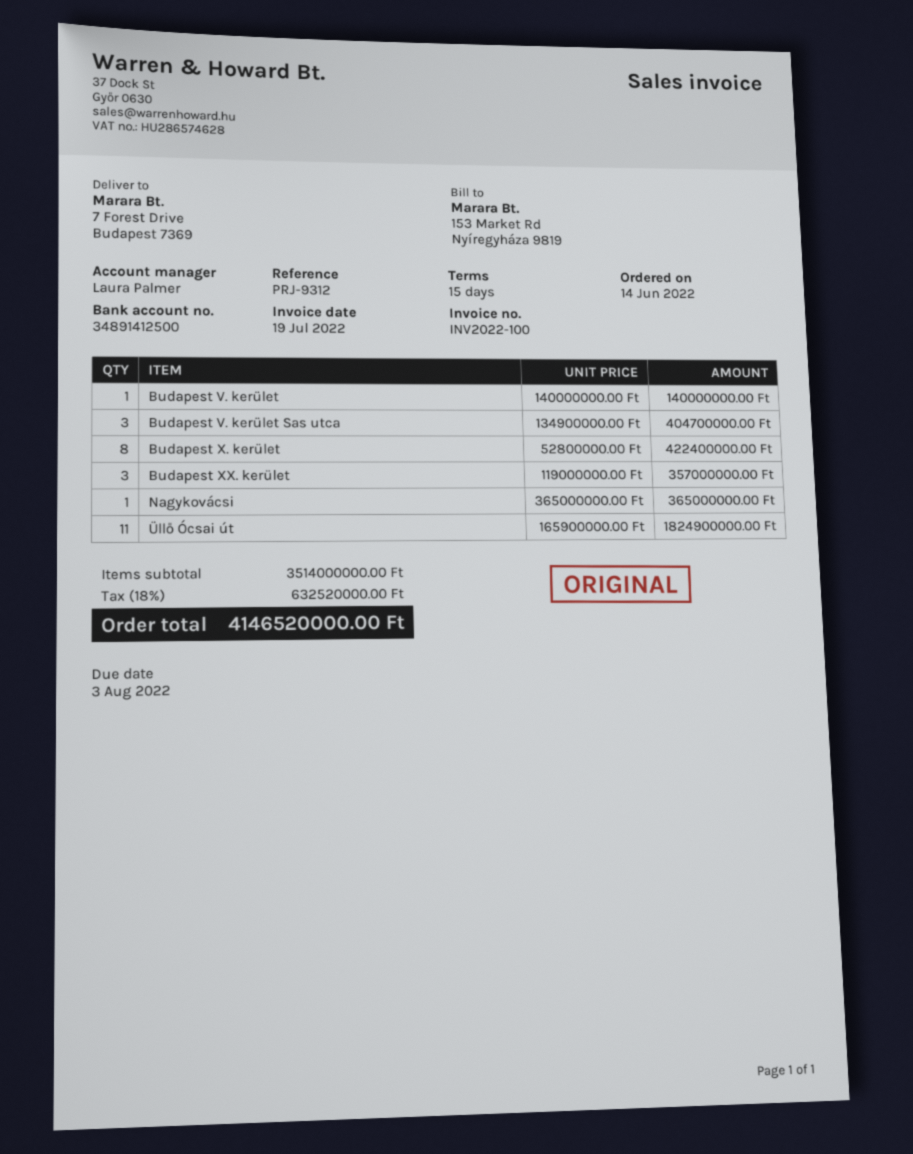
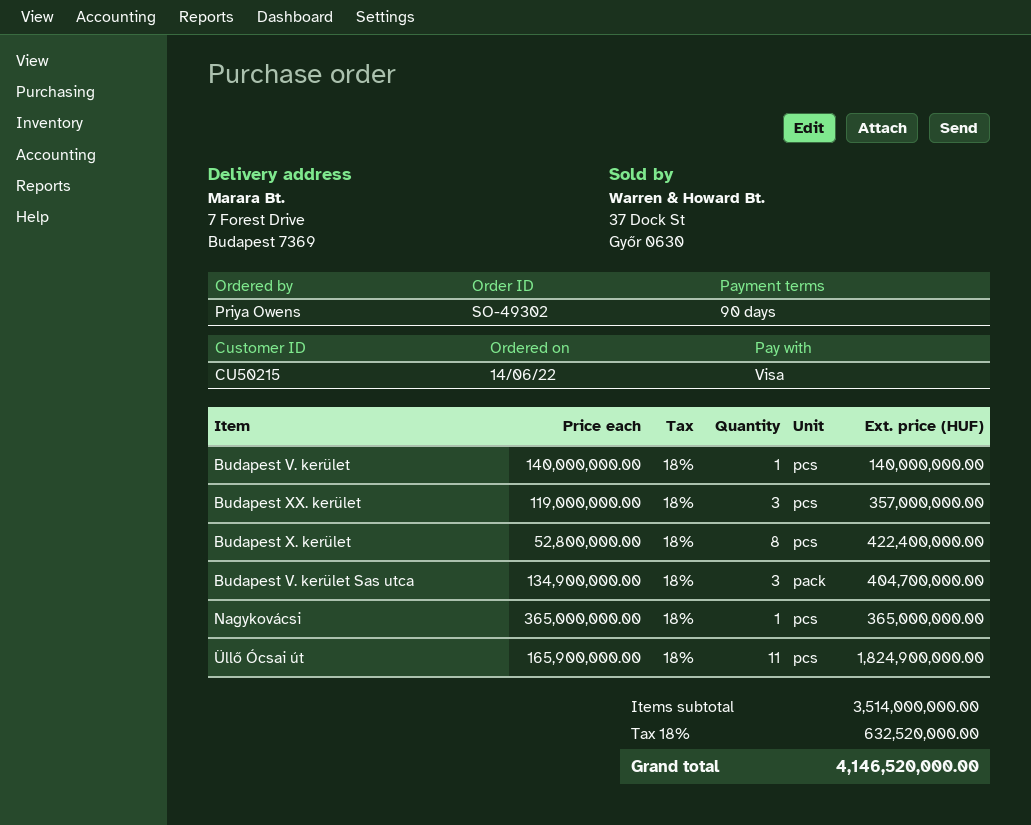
payment terms: 15 days -> 90 days

